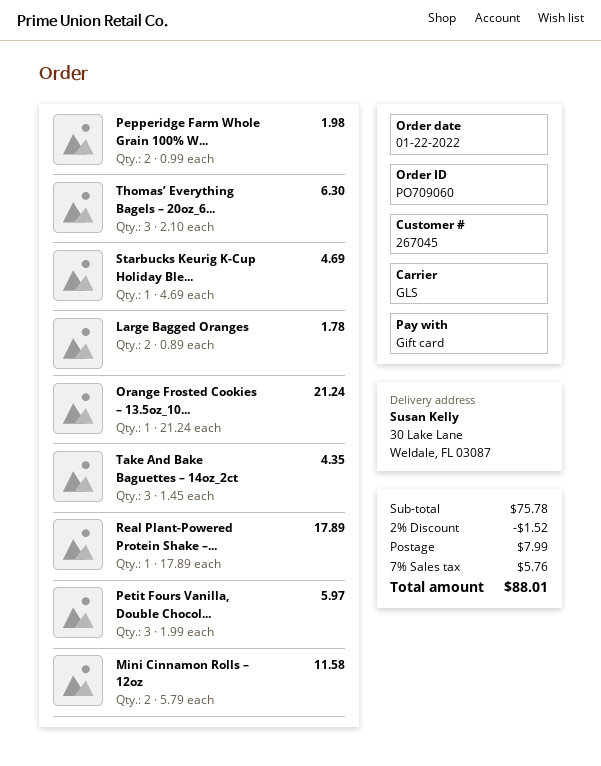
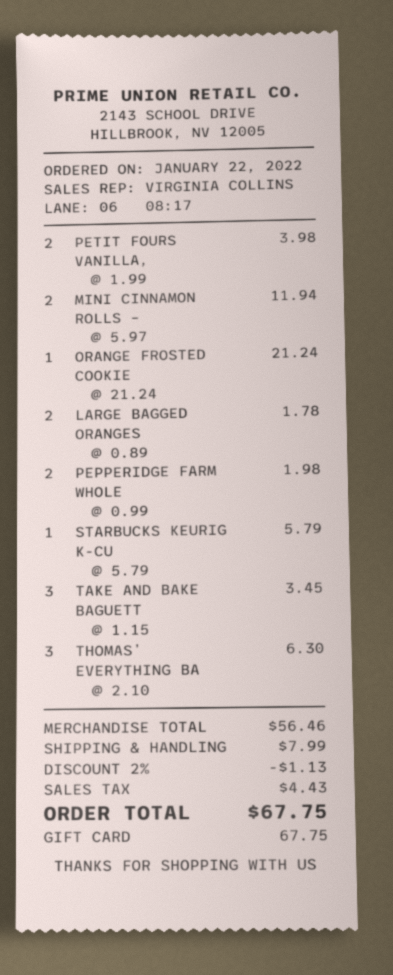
Starbucks Keurig K-Cup Holiday Ble...: 1 x 4.69 = 4.69 -> 1 x 5.79 = 5.79
Take And Bake Baguettes – 14oz_2ct: 3 x 1.45 = 4.35 -> 3 x 1.15 = 3.45
Real Plant-Powered Protein Shake –...: 1 x 17.89 = 17.89 -> none
Petit Fours Vanilla, Double Chocol...: 3 x 1.99 = 5.97 -> 2 x 1.99 = 3.98
Mini Cinnamon Rolls – 12oz: 2 x 5.79 = 11.58 -> 2 x 5.97 = 11.94
subtotal: 75.78 -> 56.46
discount: 2% = 1.52 -> 2% = 1.13
tax: 5.76 -> 4.43
total: 88.01 -> 67.75

